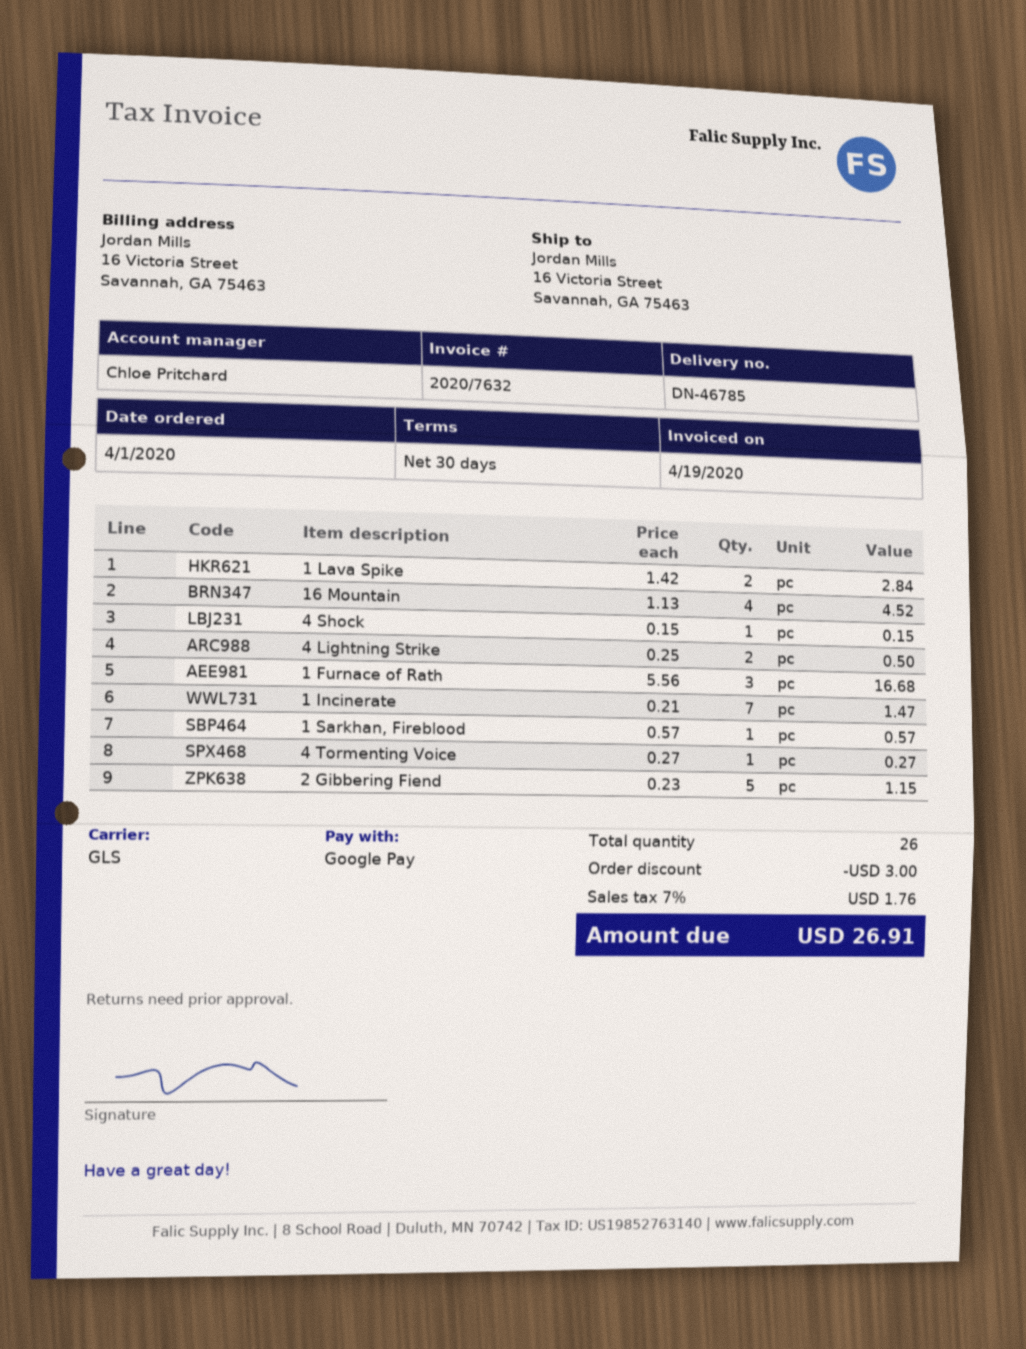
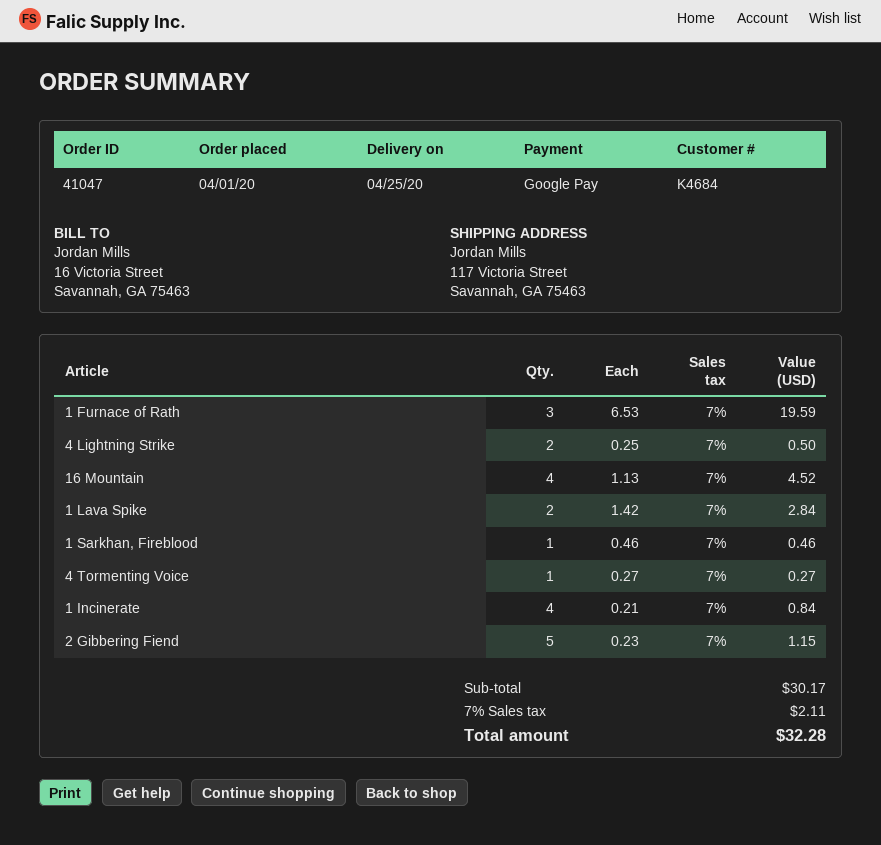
ship to: 16 Victoria Street, Savannah, GA 75463 -> 117 Victoria Street, Savannah, GA 75463
4 Shock: 1 x 0.15 = 0.15 -> none
1 Furnace of Rath: 3 x 5.56 = 16.68 -> 3 x 6.53 = 19.59
1 Incinerate: 7 x 0.21 = 1.47 -> 4 x 0.21 = 0.84
1 Sarkhan, Fireblood: 1 x 0.57 = 0.57 -> 1 x 0.46 = 0.46
discount: 3.00 -> none
tax: 7% = 1.76 -> 7% = 2.11
total: 26.91 -> 32.28

